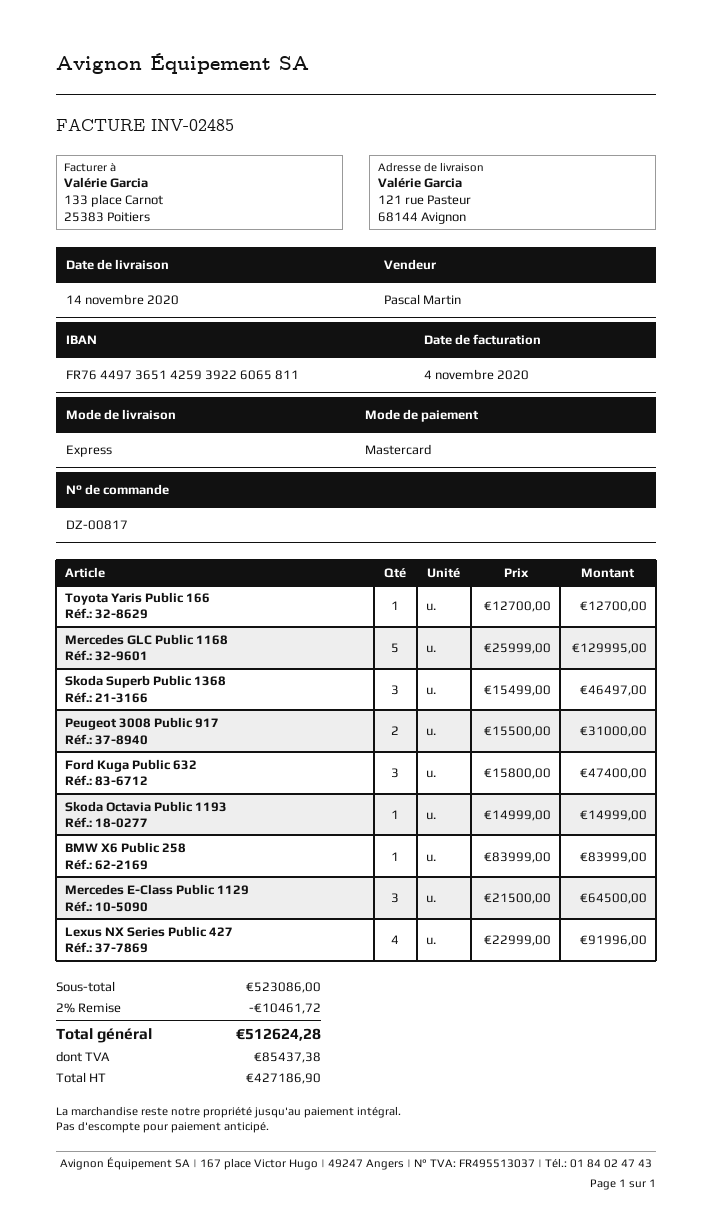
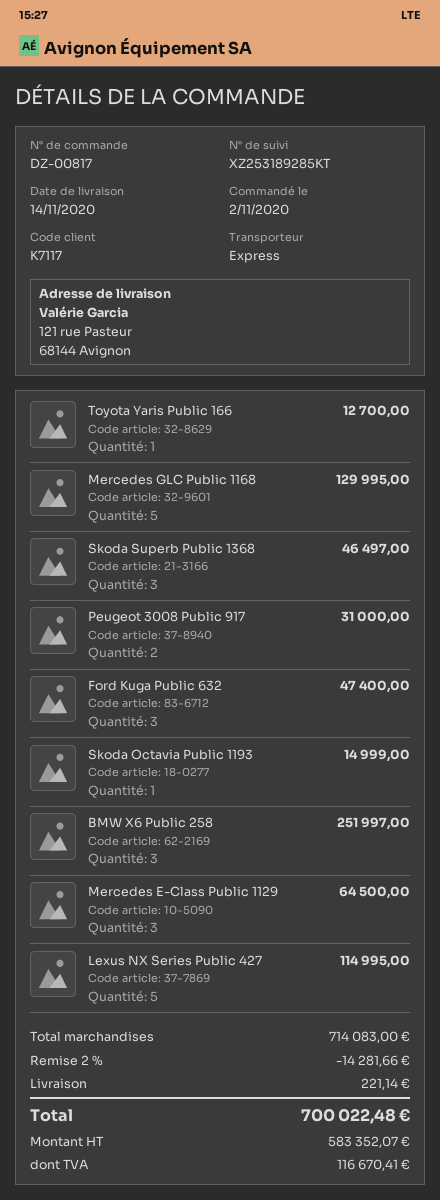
BMW X6 Public 258: 1 for 83999.00 -> 3 for 251997.00
Lexus NX Series Public 427: 4 for 91996.00 -> 5 for 114995.00
subtotal: 523086.00 -> 714083.00
discount: 2% = 10461.72 -> 2% = 14281.66
shipping: none -> 221.14
net: 427186.90 -> 583352.07
tax: 85437.38 -> 116670.41
total: 512624.28 -> 700022.48

